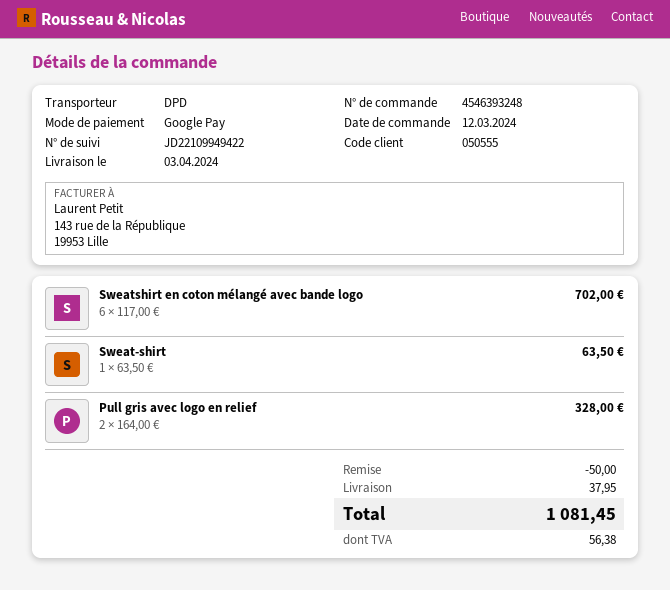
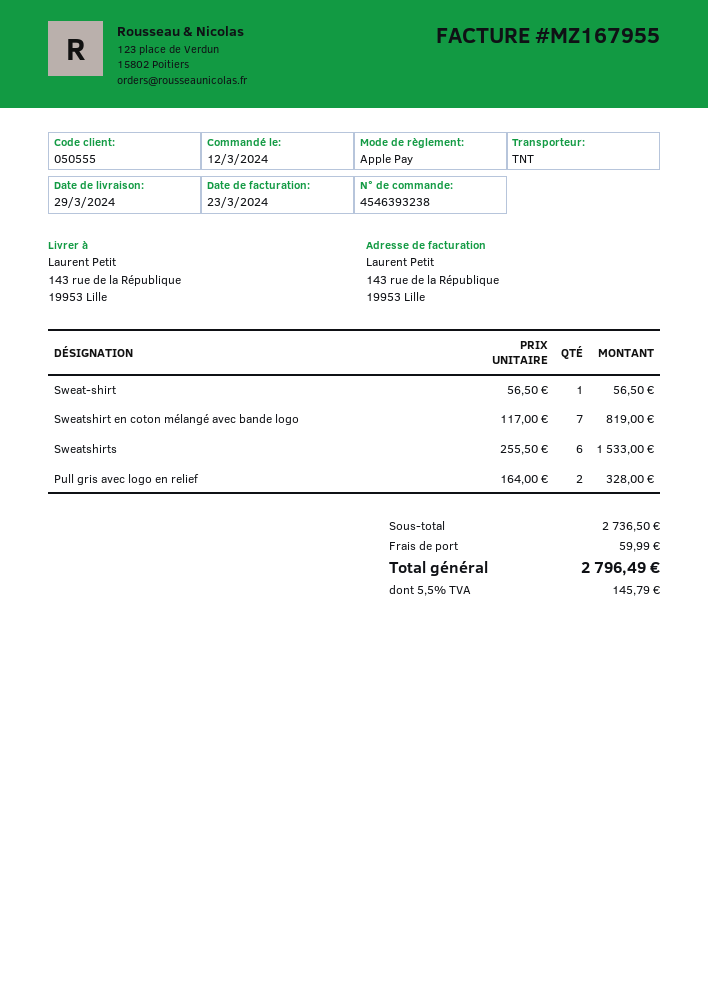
order number: 4546393248 -> 4546393238
delivery date: 2024-04-03 -> 2024-03-29
payment method: Google Pay -> Apple Pay
shipping method: DPD -> TNT
Sweatshirt en coton mélangé avec bande logo: 6 x 117.00 = 702.00 -> 7 x 117.00 = 819.00
Sweat-shirt: 1 x 63.50 = 63.50 -> 1 x 56.50 = 56.50
Sweatshirts: none -> 6 x 255.50 = 1533.00
discount: 50.00 -> none
shipping: 37.95 -> 59.99
tax: 56.38 -> 145.79
total: 1081.45 -> 2796.49

